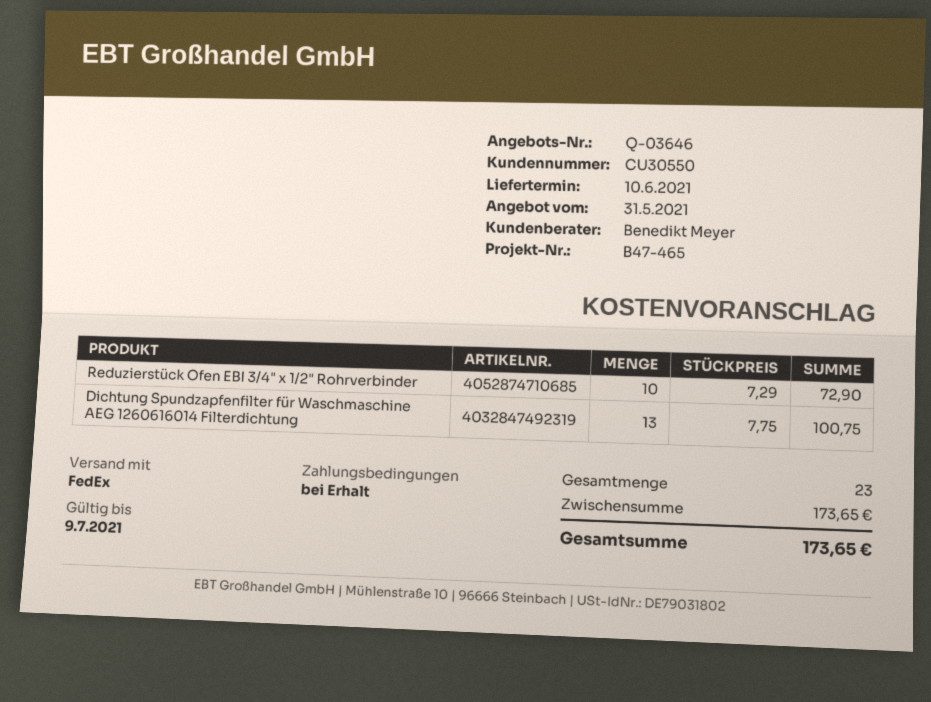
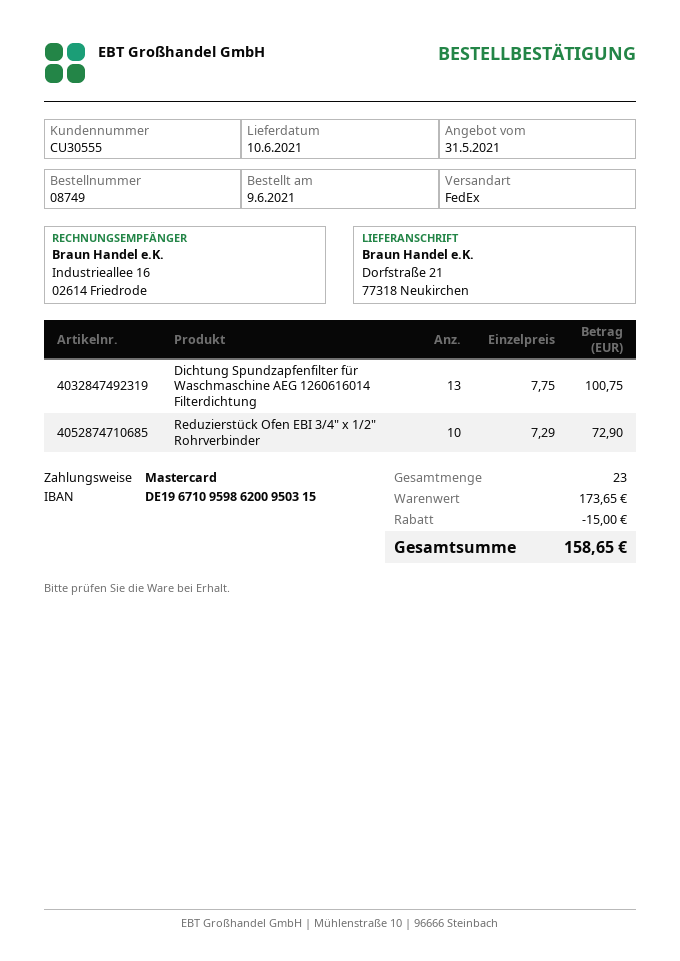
customer number: CU30550 -> CU30555
discount: none -> 15.00
total: 173.65 -> 158.65

